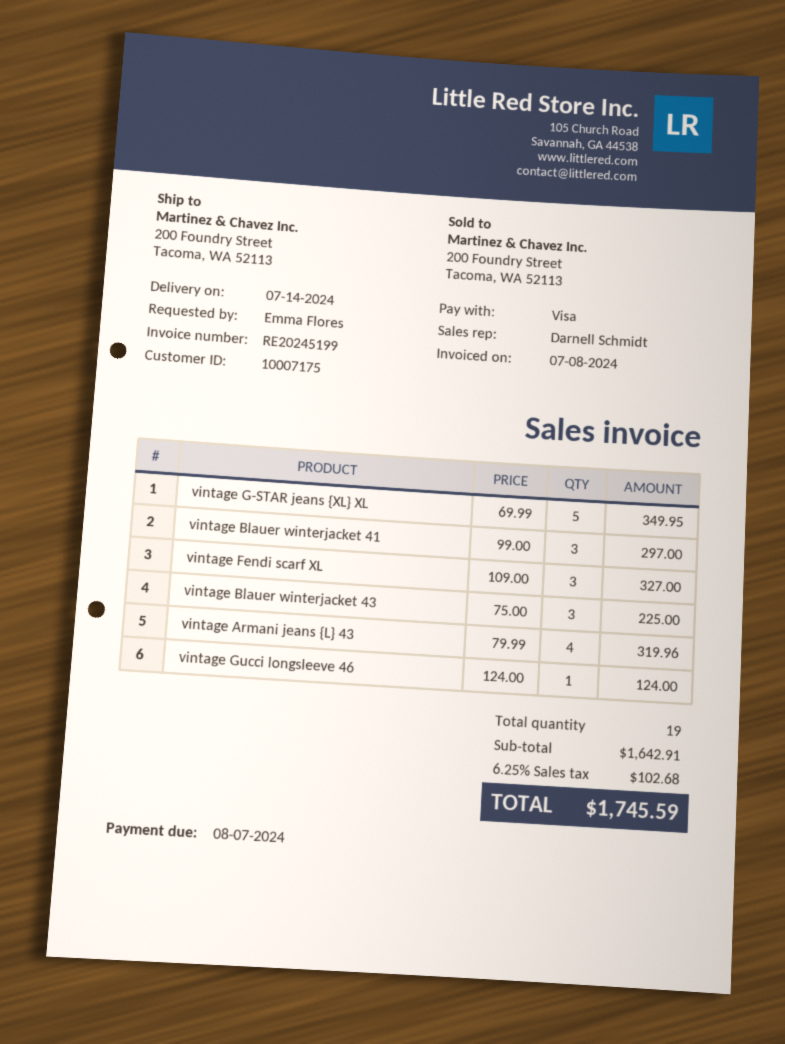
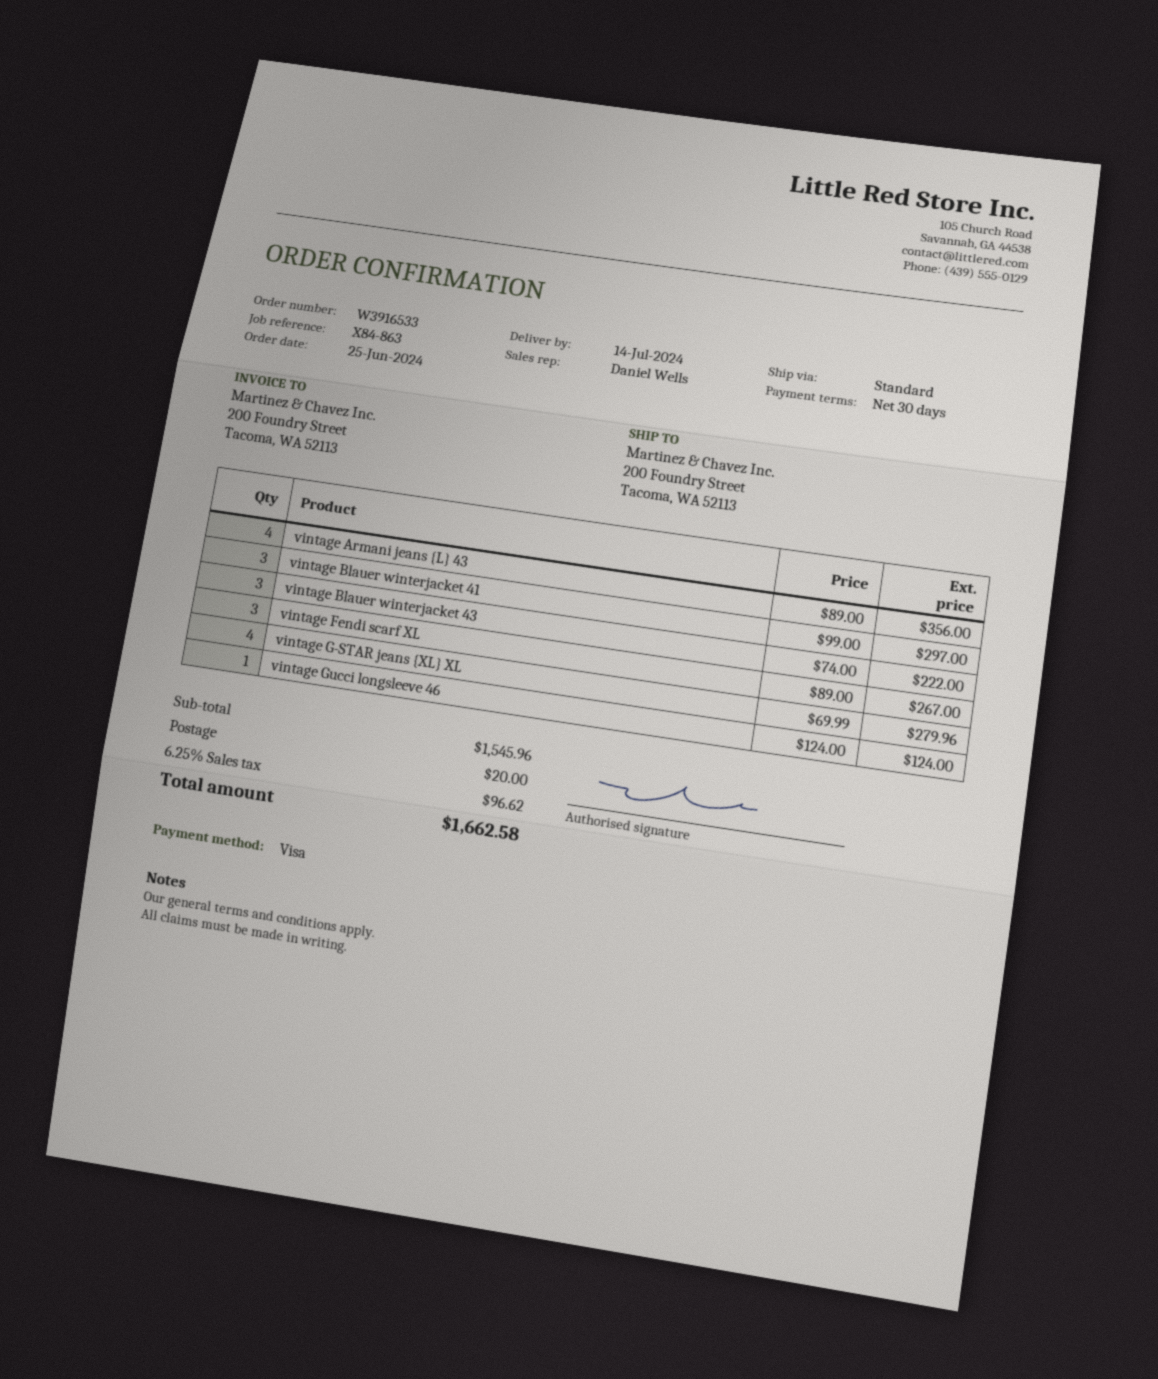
sales rep: Darnell Schmidt -> Daniel Wells
vintage G-STAR jeans {XL} XL: 5 x 69.99 = 349.95 -> 4 x 69.99 = 279.96
vintage Fendi scarf XL: 3 x 109.00 = 327.00 -> 3 x 89.00 = 267.00
vintage Blauer winterjacket 43: 3 x 75.00 = 225.00 -> 3 x 74.00 = 222.00
vintage Armani jeans {L} 43: 4 x 79.99 = 319.96 -> 4 x 89.00 = 356.00
subtotal: 1642.91 -> 1545.96
shipping: none -> 20.00
tax: 6.25% = 102.68 -> 6.25% = 96.62
total: 1745.59 -> 1662.58

